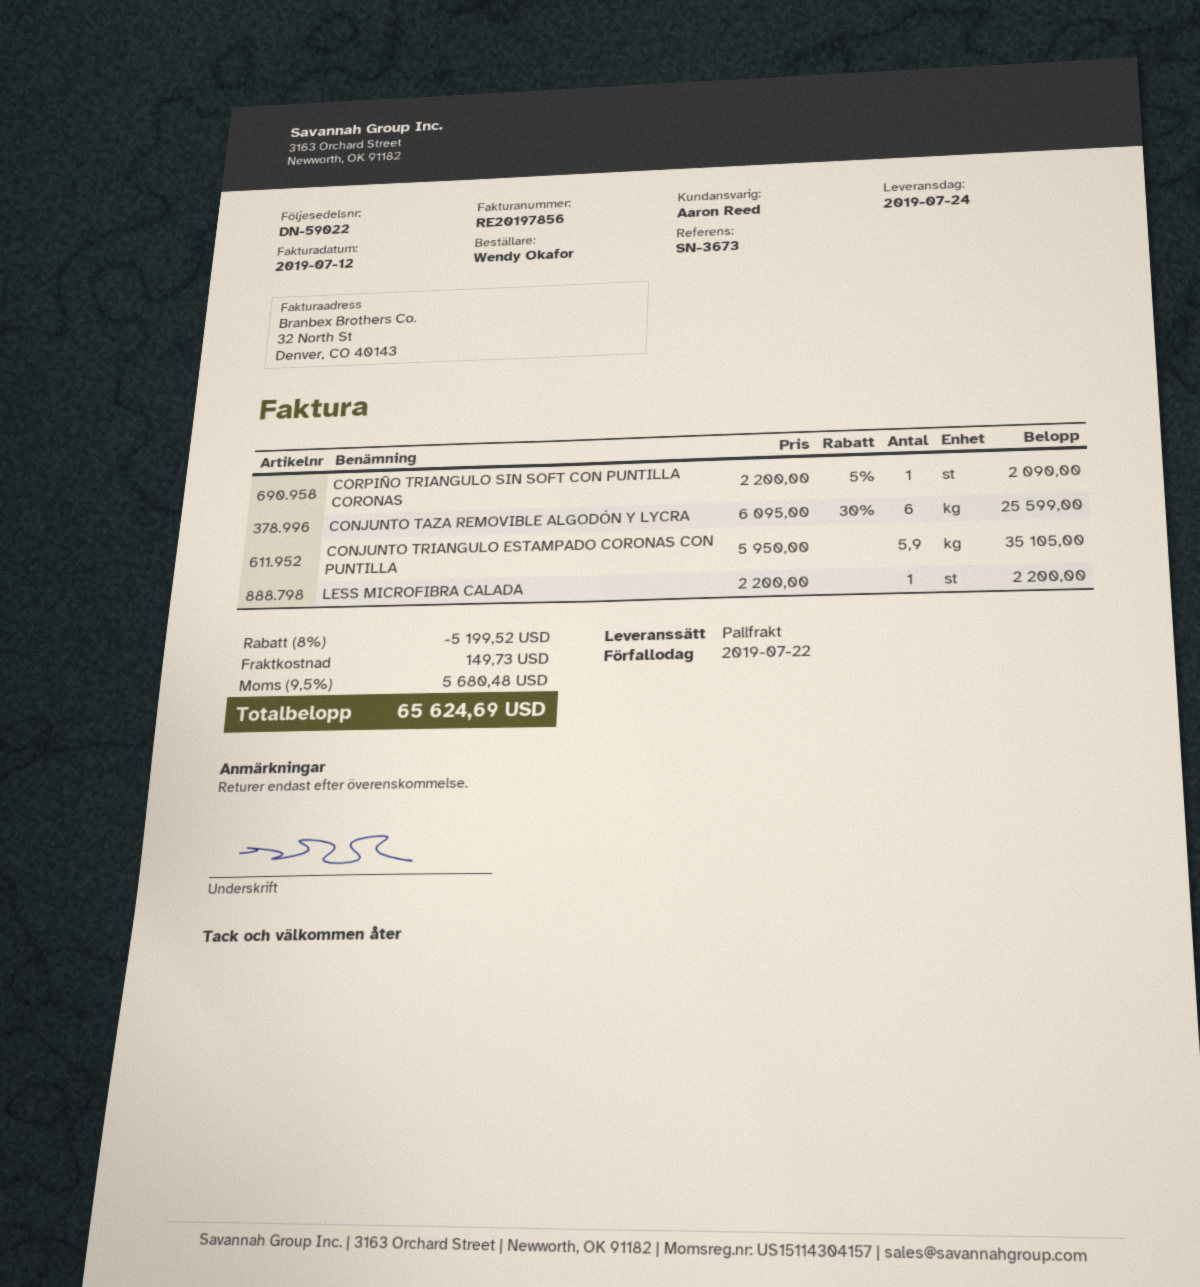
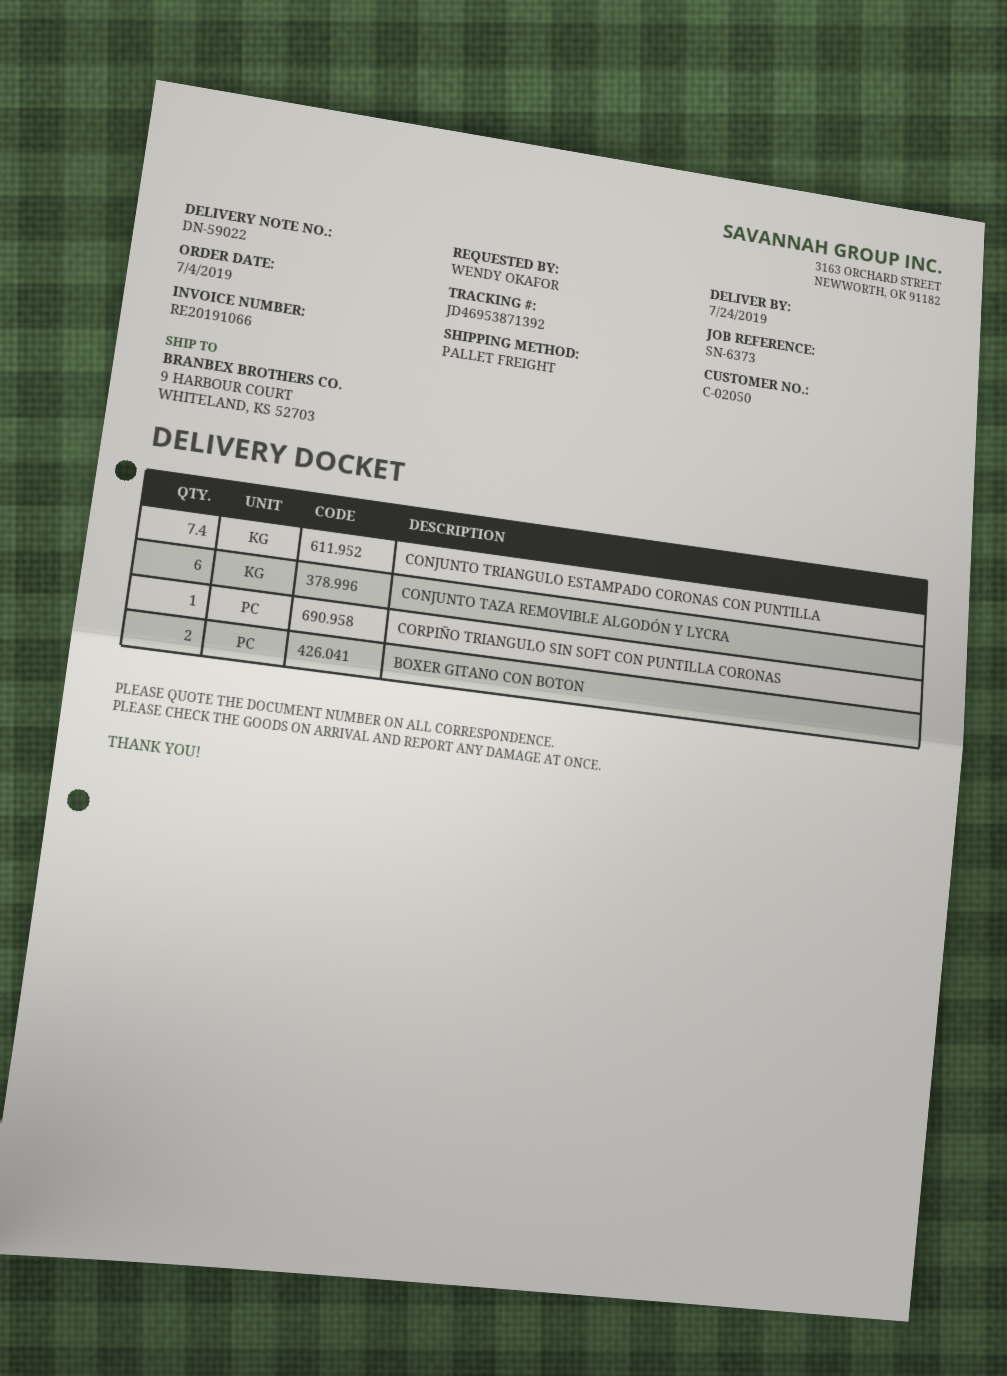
invoice number: RE20197856 -> RE20191066
reference: SN-3673 -> SN-6373
CONJUNTO TRIANGULO ESTAMPADO CORONAS CON PUNTILLA: 5.9 -> 7.4
LESS MICROFIBRA CALADA: 1 -> none
BOXER GITANO CON BOTON: none -> 2

